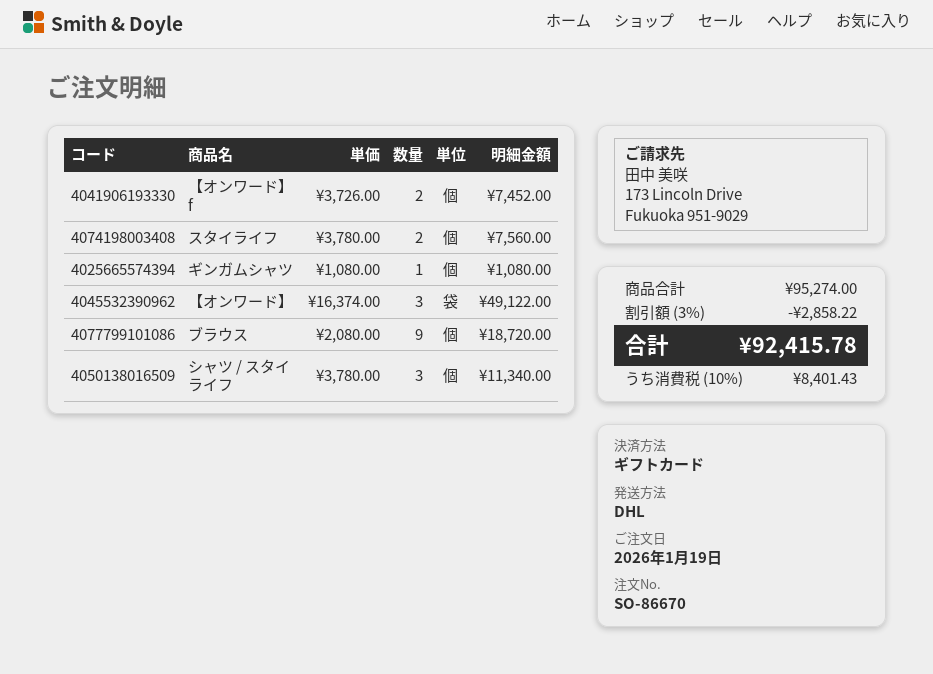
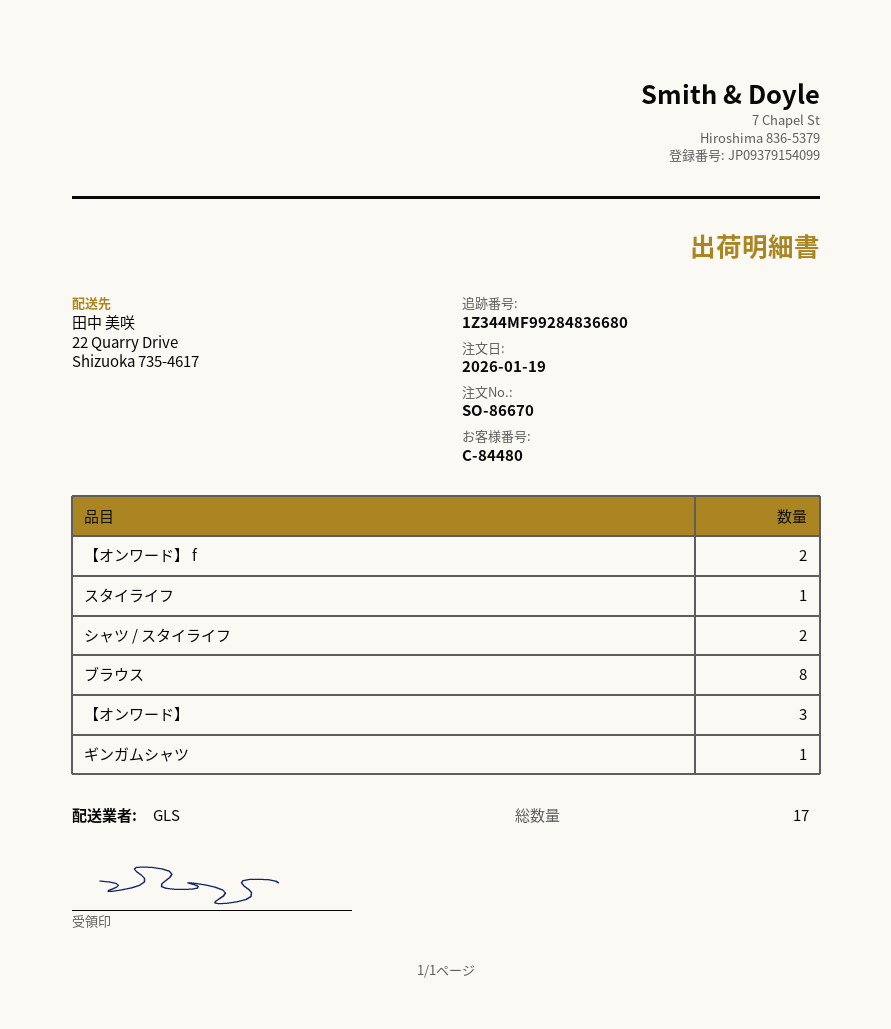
shipping method: DHL -> GLS
スタイライフ: 2 -> 1
ブラウス: 9 -> 8
シャツ / スタイライフ: 3 -> 2

